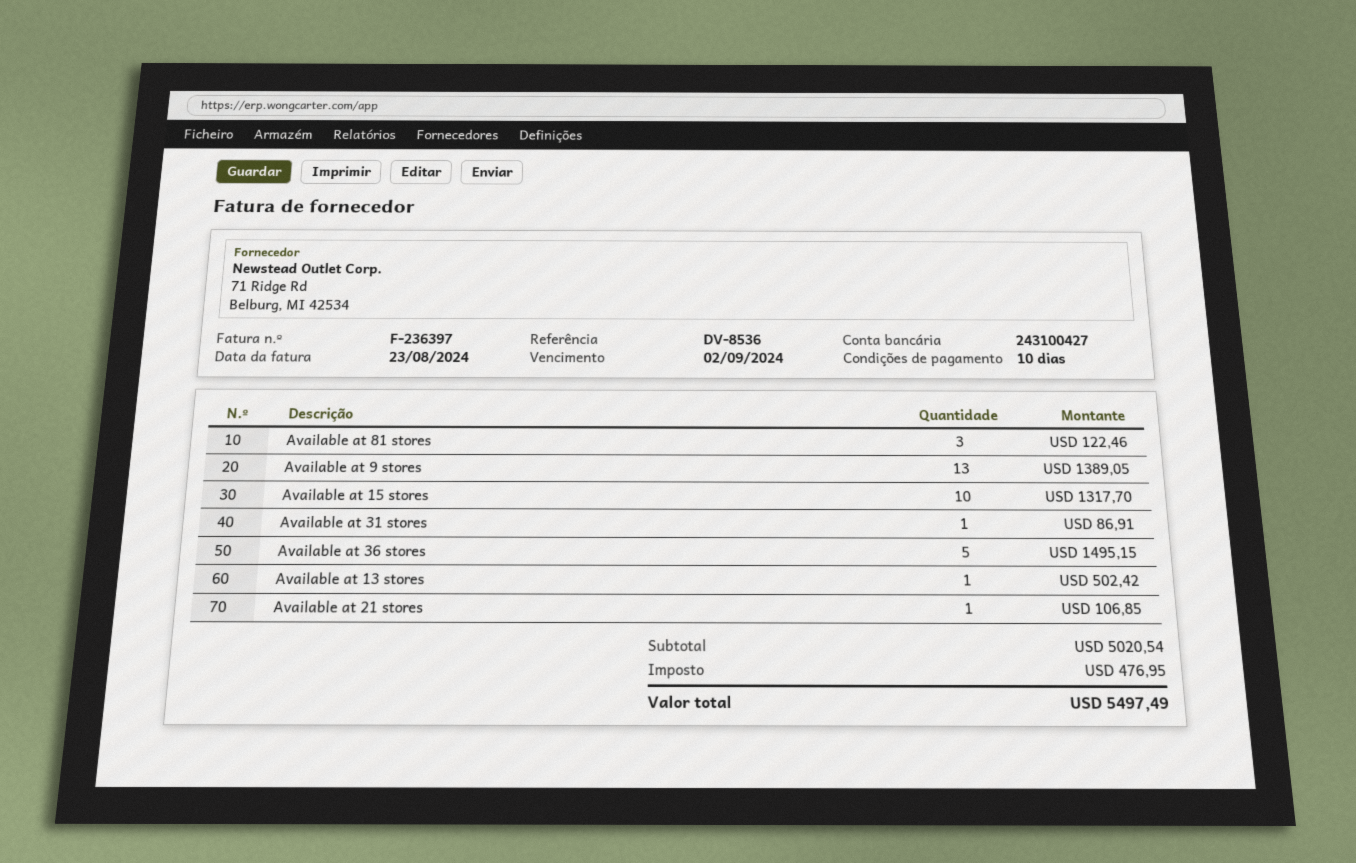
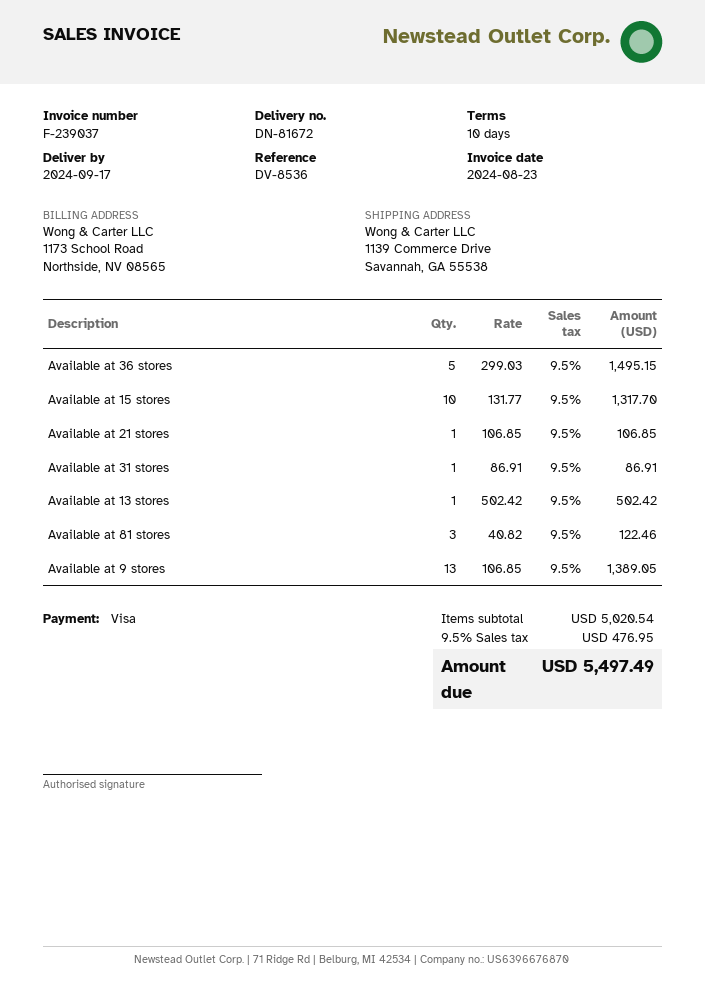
invoice number: F-236397 -> F-239037

